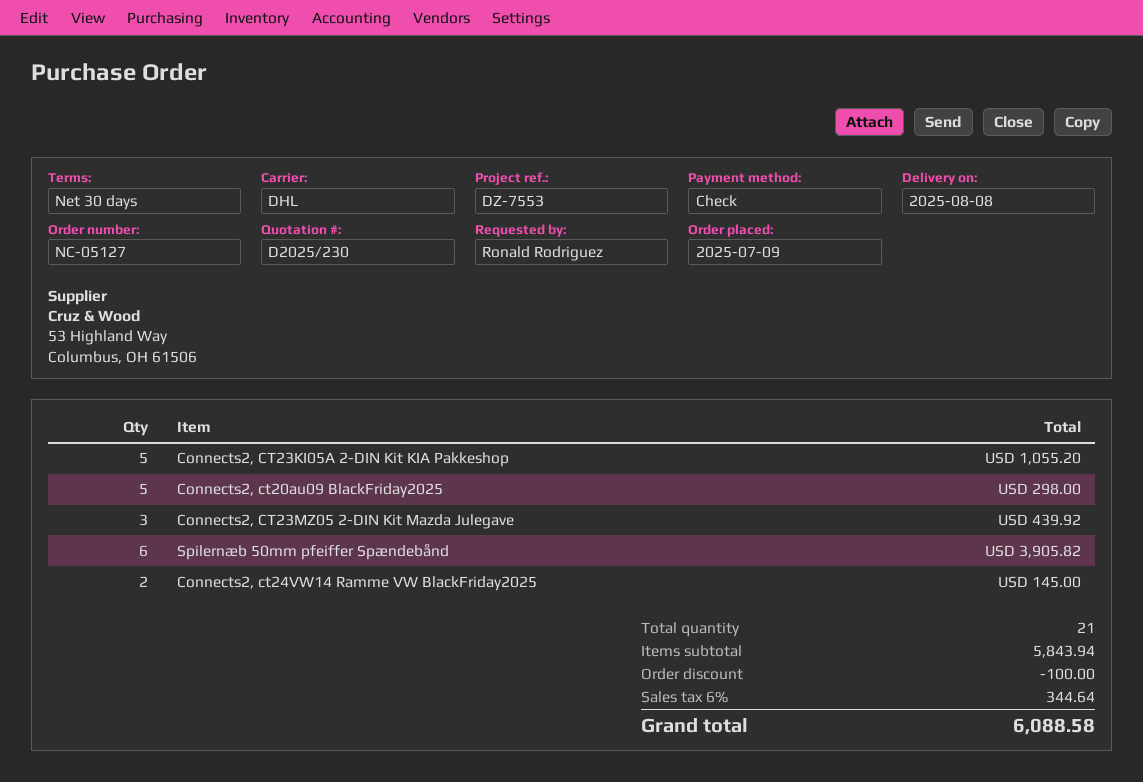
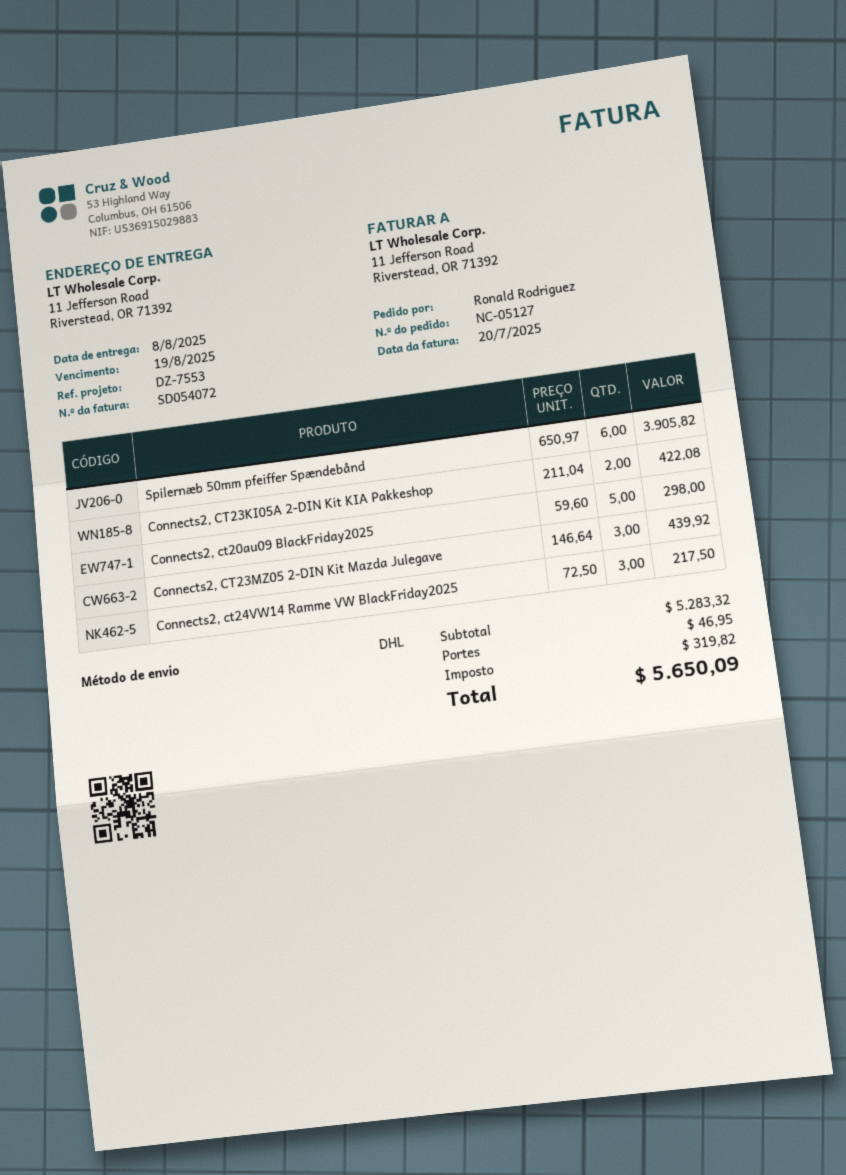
Connects2, CT23KI05A 2-DIN Kit KIA Pakkeshop: 5 for 1055.20 -> 2 for 422.08
Connects2, ct24VW14 Ramme VW BlackFriday2025: 2 for 145.00 -> 3 for 217.50
subtotal: 5843.94 -> 5283.32
discount: 100.00 -> none
shipping: none -> 46.95
tax: 344.64 -> 319.82
total: 6088.58 -> 5650.09

